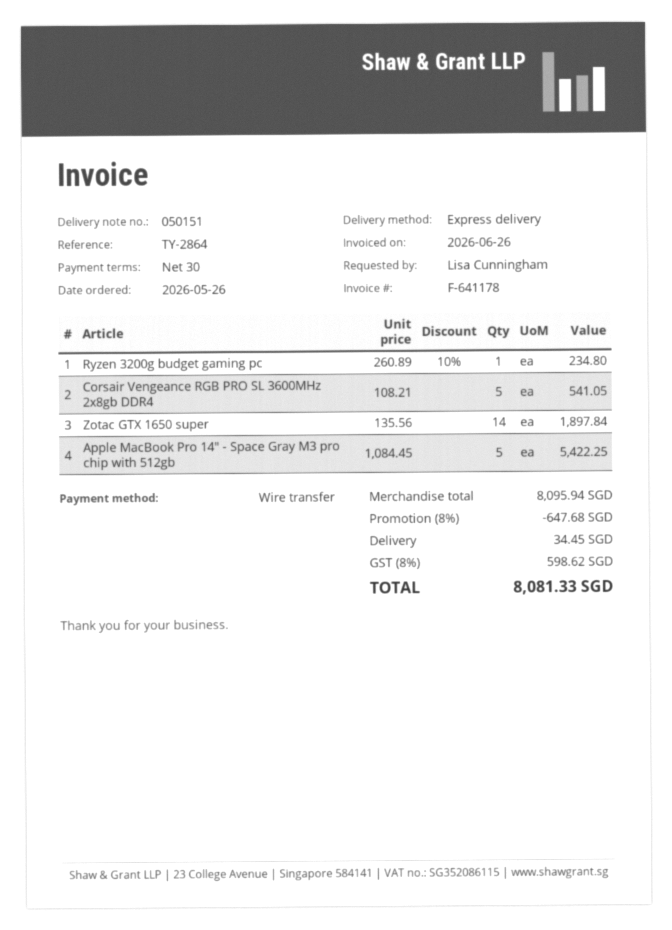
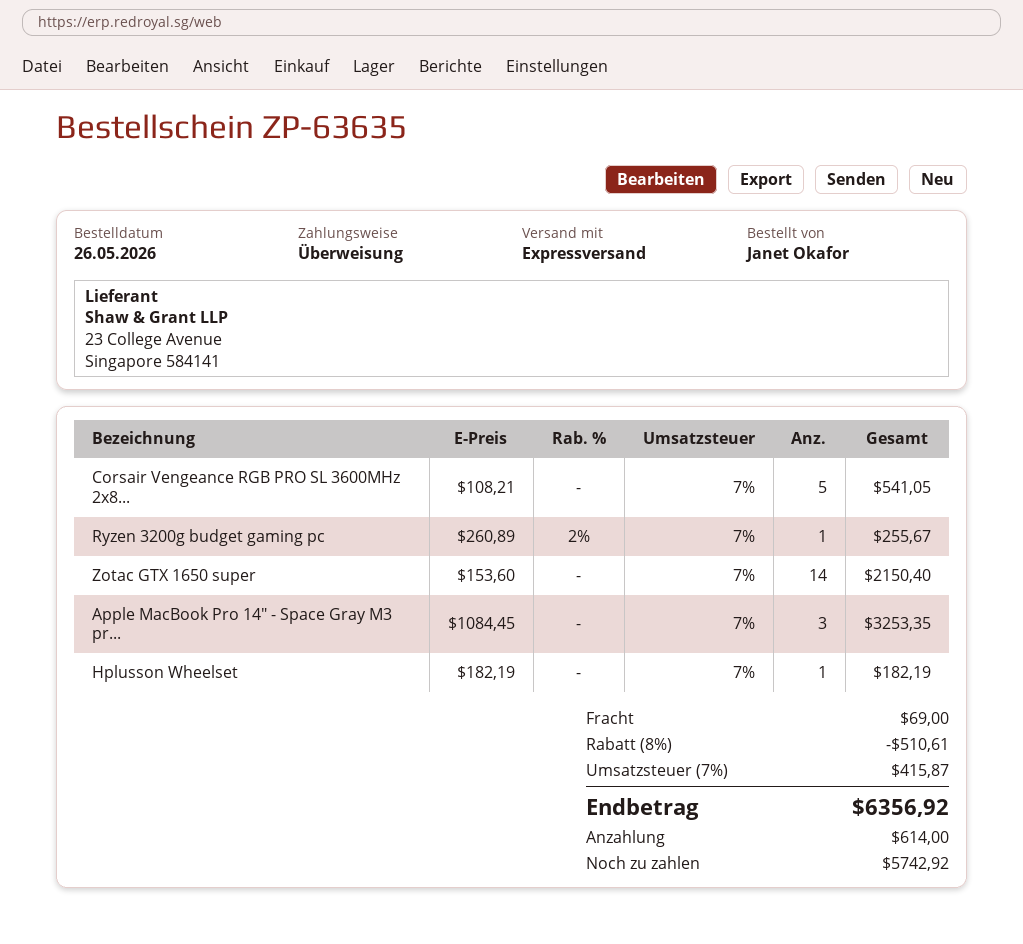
ordered by: Lisa Cunningham -> Janet Okafor
Ryzen 3200g budget gaming pc: 1 x 260.89 - 10% = 234.80 -> 1 x 260.89 - 2% = 255.67
Zotac GTX 1650 super: 14 x 135.56 = 1897.84 -> 14 x 153.60 = 2150.40
Apple MacBook Pro 14" - Space Gray M3 pro chip with 512gb: 5 x 1084.45 = 5422.25 -> 3 x 1084.45 = 3253.35
Hplusson Wheelset: none -> 1 x 182.19 = 182.19
discount: 8% = 647.68 -> 8% = 510.61
shipping: 34.45 -> 69.00
tax: 8% = 598.62 -> 7% = 415.87
total: 8081.33 -> 6356.92

